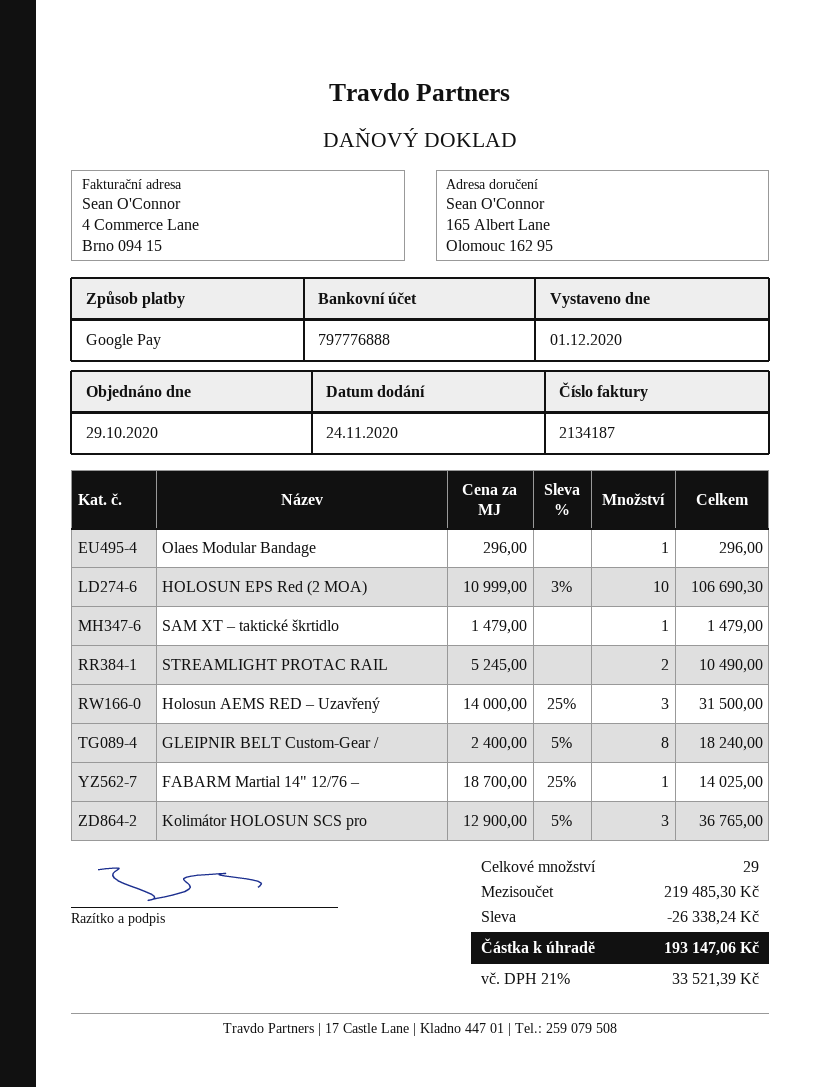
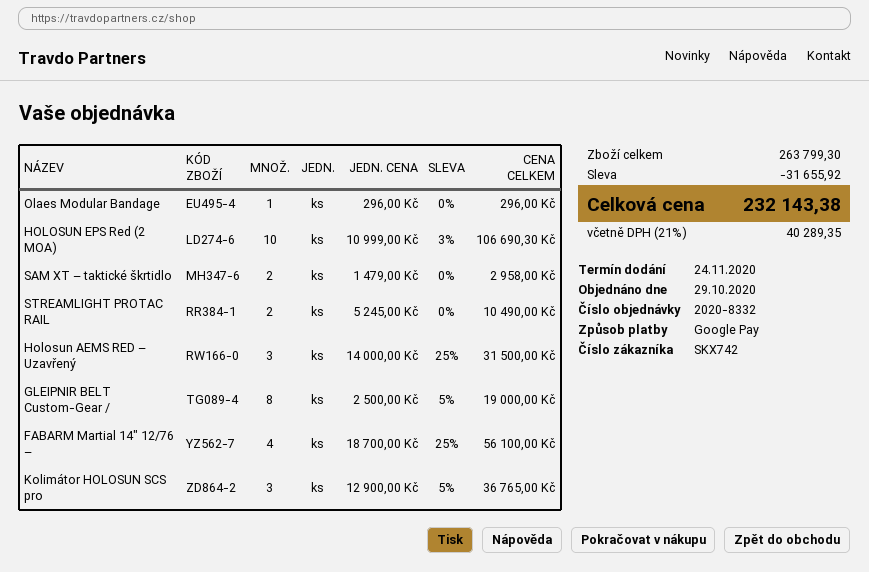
SAM XT – taktické škrtidlo: 1 x 1479.00 = 1479.00 -> 2 x 1479.00 = 2958.00
GLEIPNIR BELT Custom-Gear /: 8 x 2400.00 - 5% = 18240.00 -> 8 x 2500.00 - 5% = 19000.00
FABARM Martial 14" 12/76 –: 1 x 18700.00 - 25% = 14025.00 -> 4 x 18700.00 - 25% = 56100.00
subtotal: 219485.30 -> 263799.30
discount: 26338.24 -> 31655.92
tax: 21% = 33521.39 -> 21% = 40289.35
total: 193147.06 -> 232143.38

